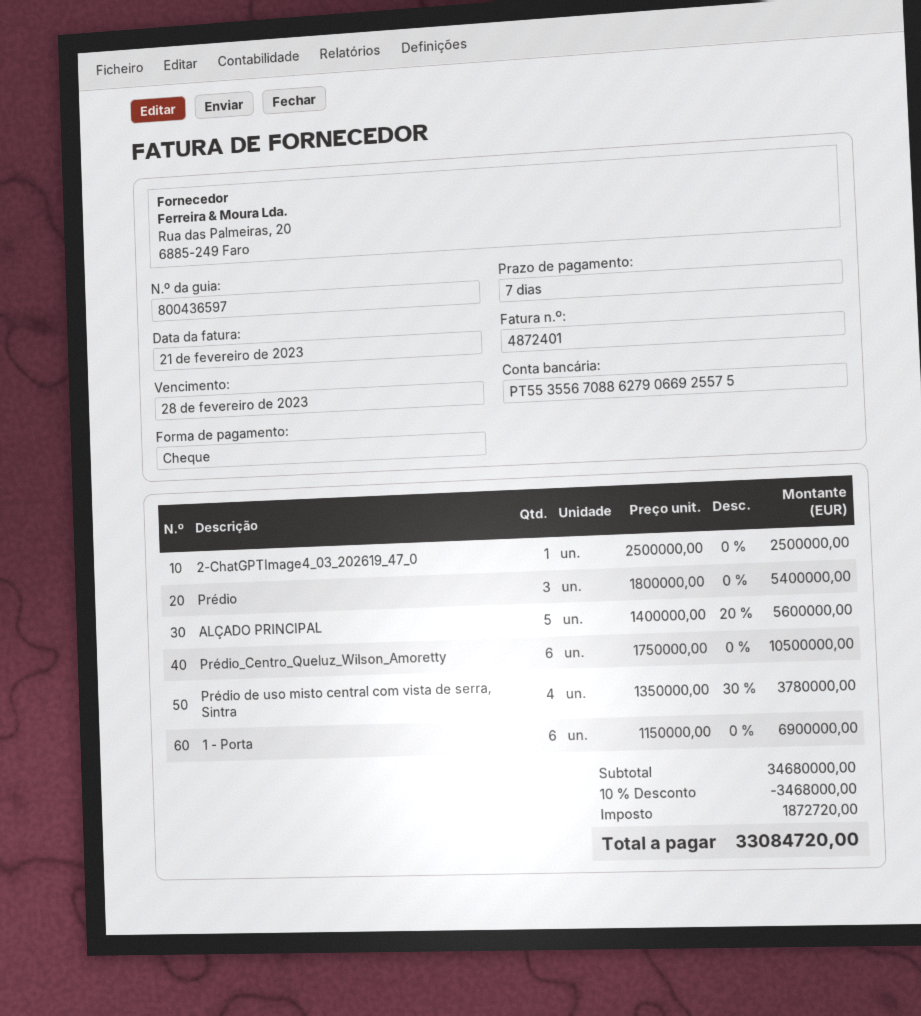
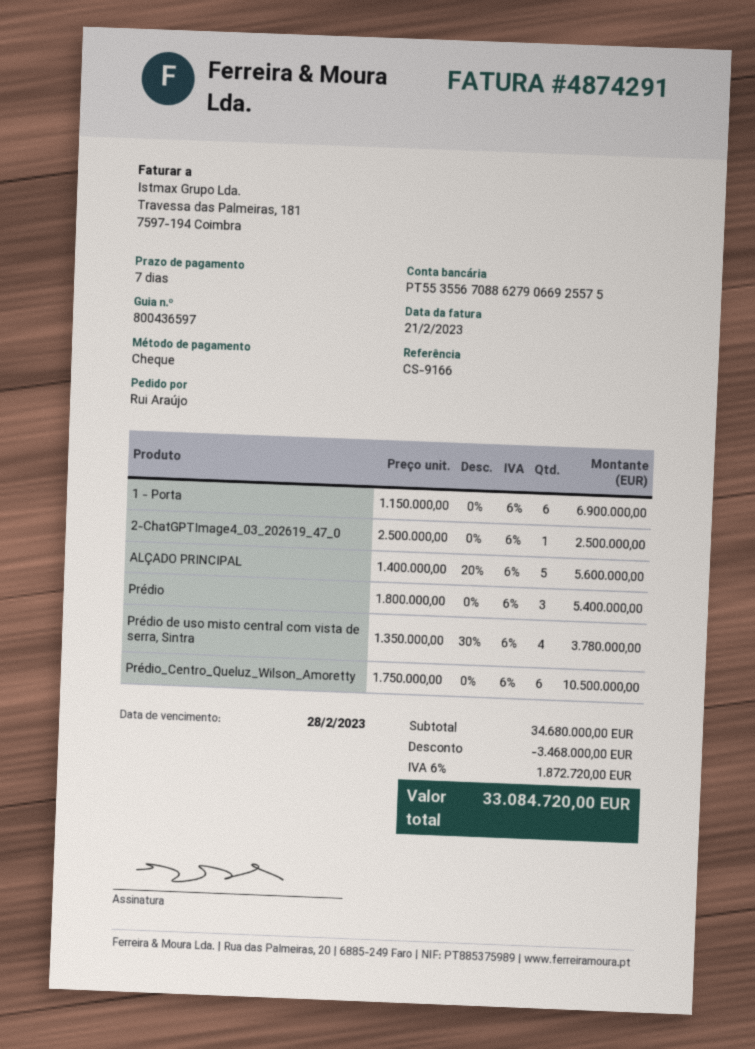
invoice number: 4872401 -> 4874291

